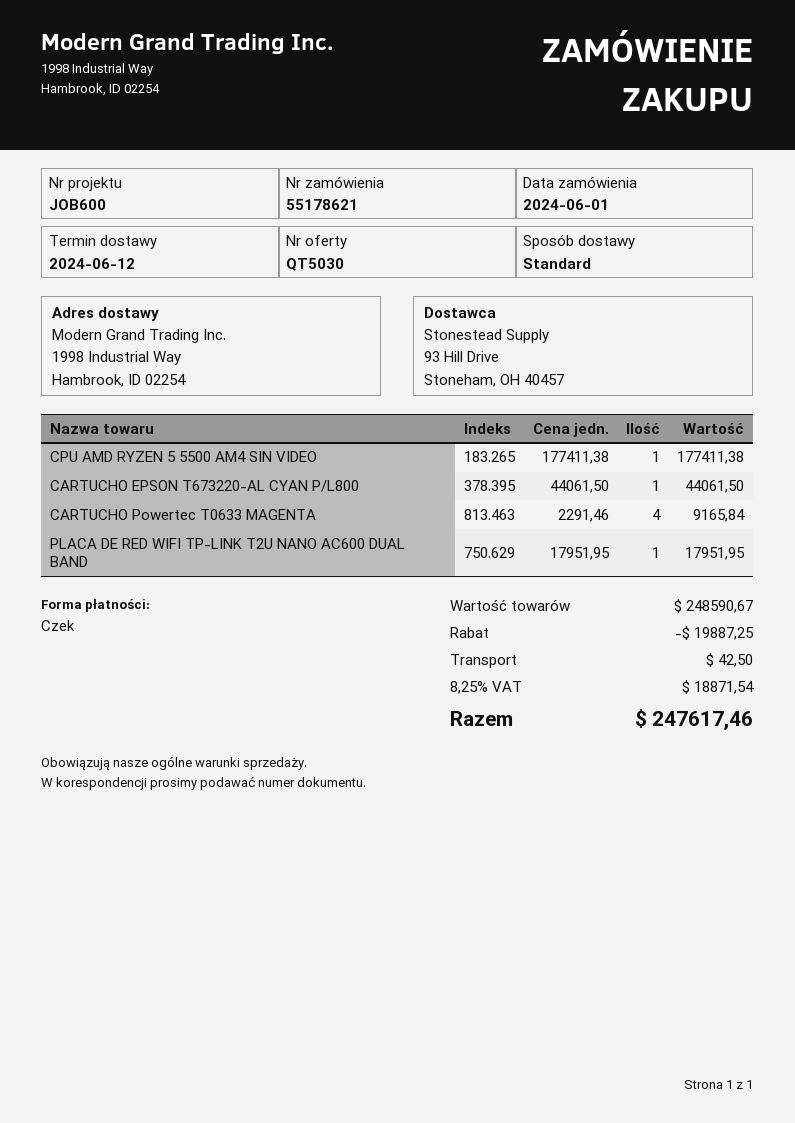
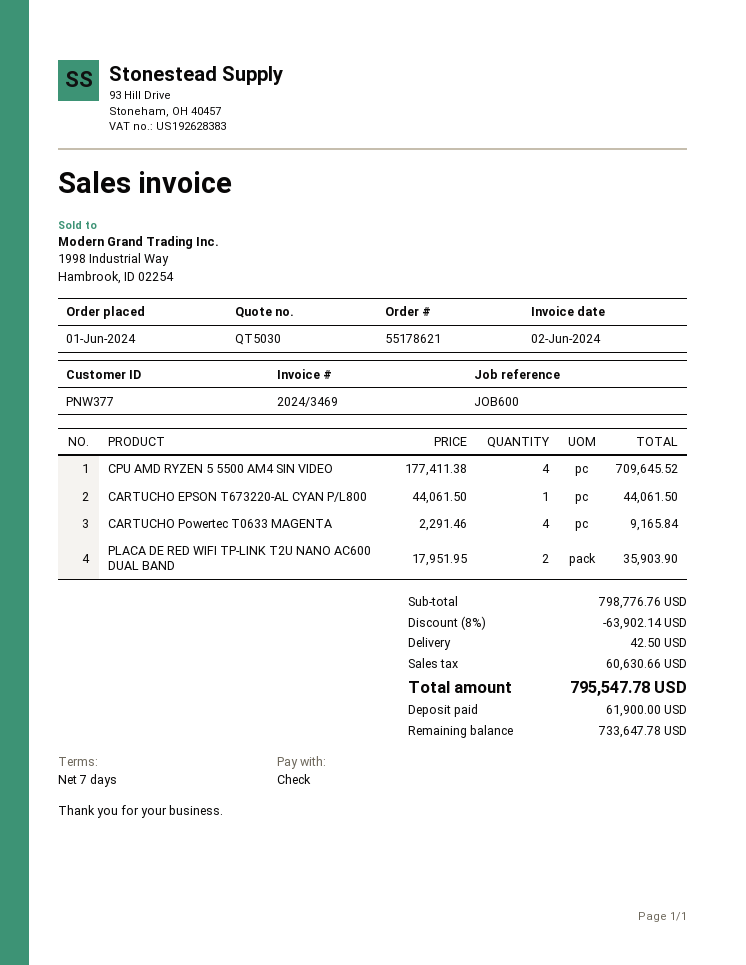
CPU AMD RYZEN 5 5500 AM4 SIN VIDEO: 1 x 177411.38 = 177411.38 -> 4 x 177411.38 = 709645.52
PLACA DE RED WIFI TP-LINK T2U NANO AC600 DUAL BAND: 1 x 17951.95 = 17951.95 -> 2 x 17951.95 = 35903.90
subtotal: 248590.67 -> 798776.76
discount: 19887.25 -> 63902.14
tax: 18871.54 -> 60630.66
total: 247617.46 -> 795547.78

